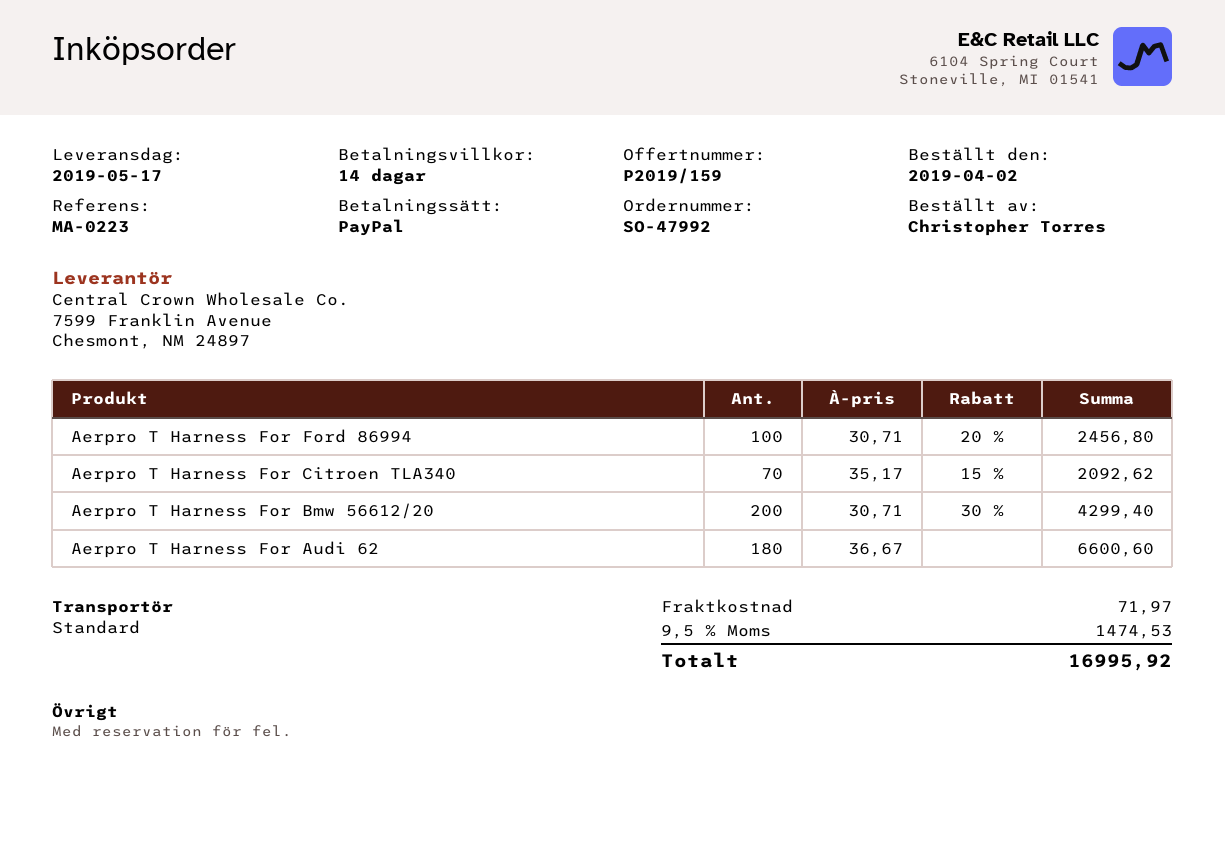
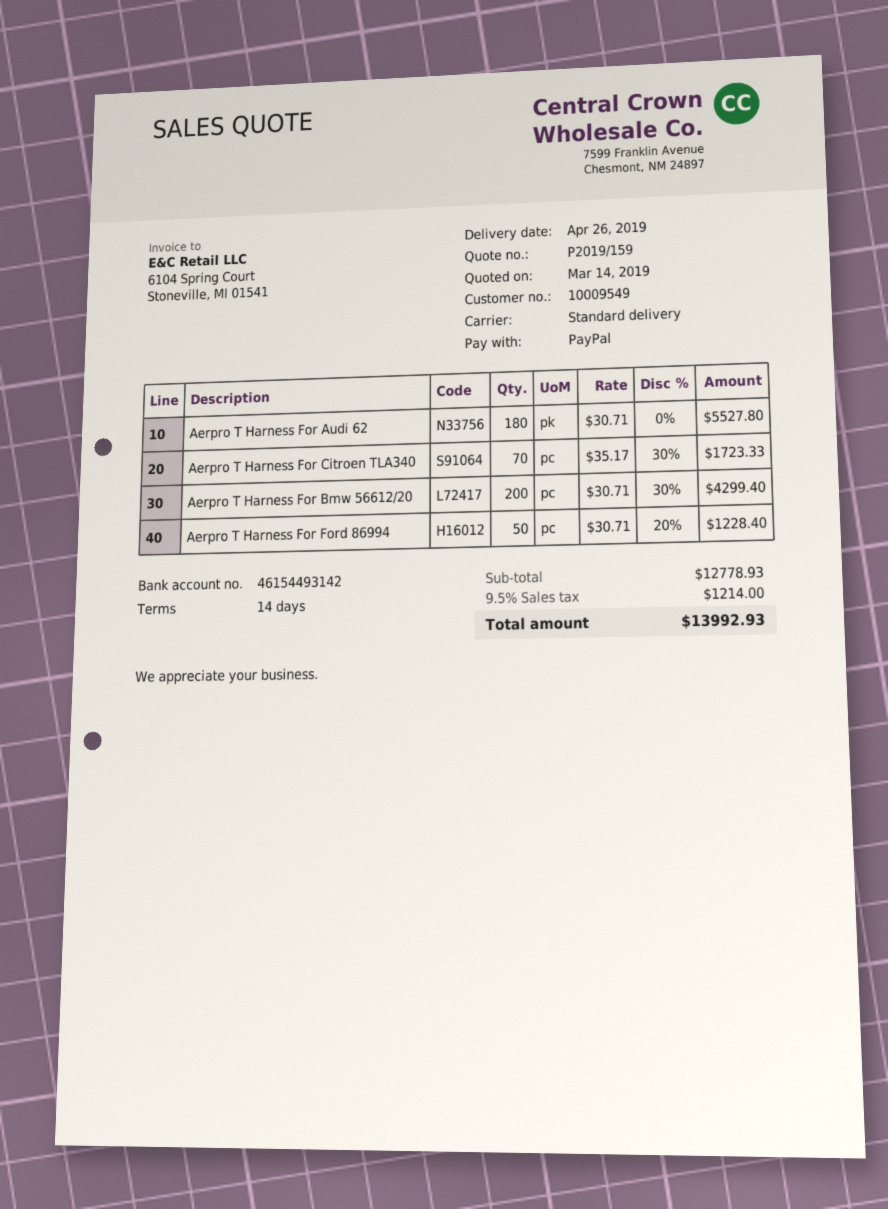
delivery date: 2019-05-17 -> 2019-04-26
Aerpro T Harness For Ford 86994: 100 x 30.71 - 20% = 2456.80 -> 50 x 30.71 - 20% = 1228.40
Aerpro T Harness For Citroen TLA340: 70 x 35.17 - 15% = 2092.62 -> 70 x 35.17 - 30% = 1723.33
Aerpro T Harness For Audi 62: 180 x 36.67 = 6600.60 -> 180 x 30.71 = 5527.80
shipping: 71.97 -> none
tax: 9.5% = 1474.53 -> 9.5% = 1214.00
total: 16995.92 -> 13992.93

